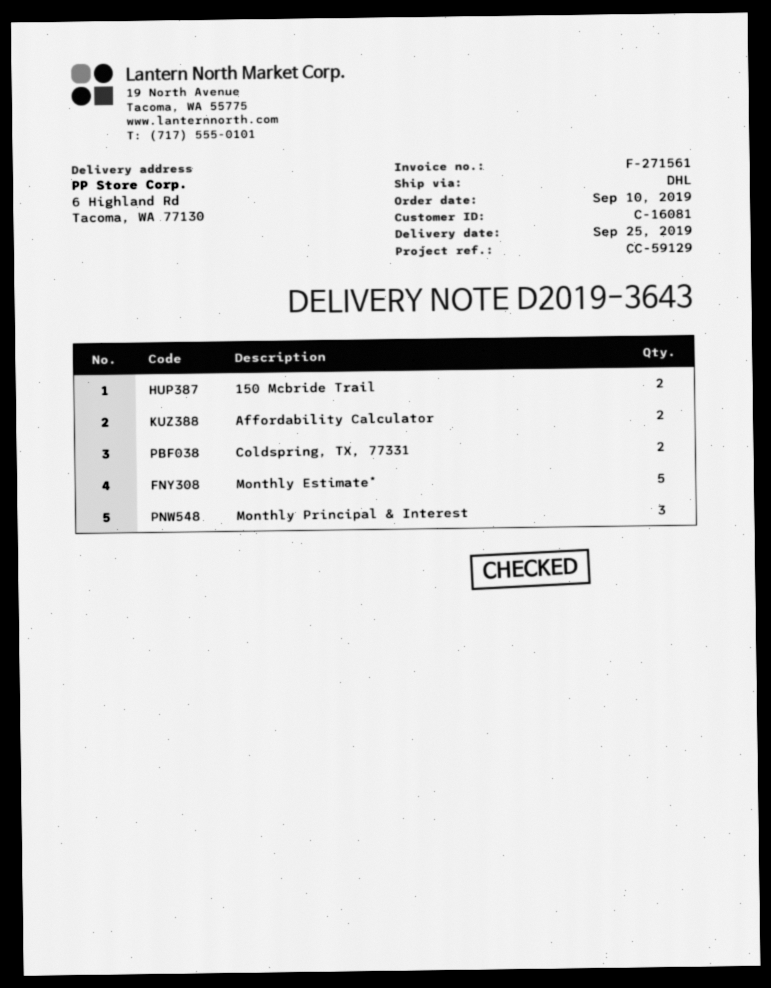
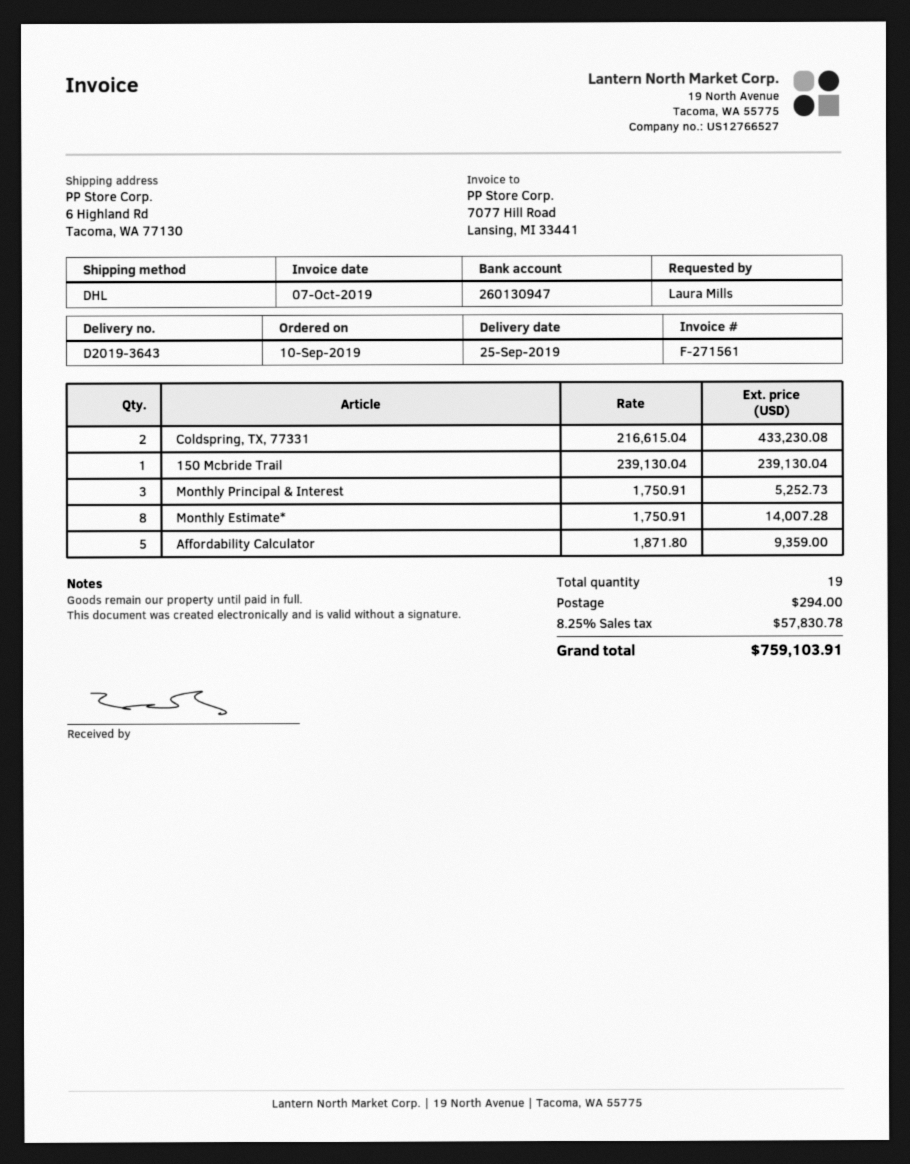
150 Mcbride Trail: 2 -> 1
Affordability Calculator: 2 -> 5
Monthly Estimate*: 5 -> 8

